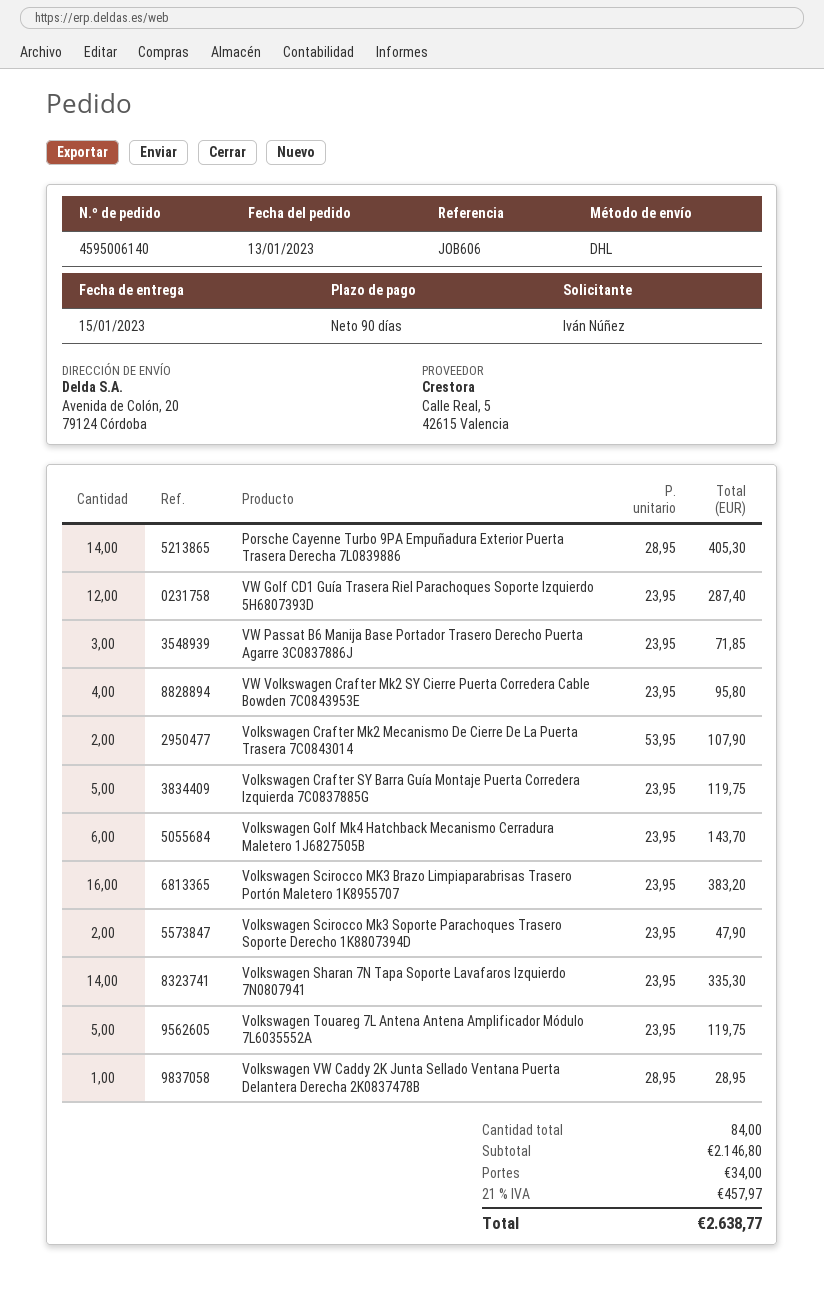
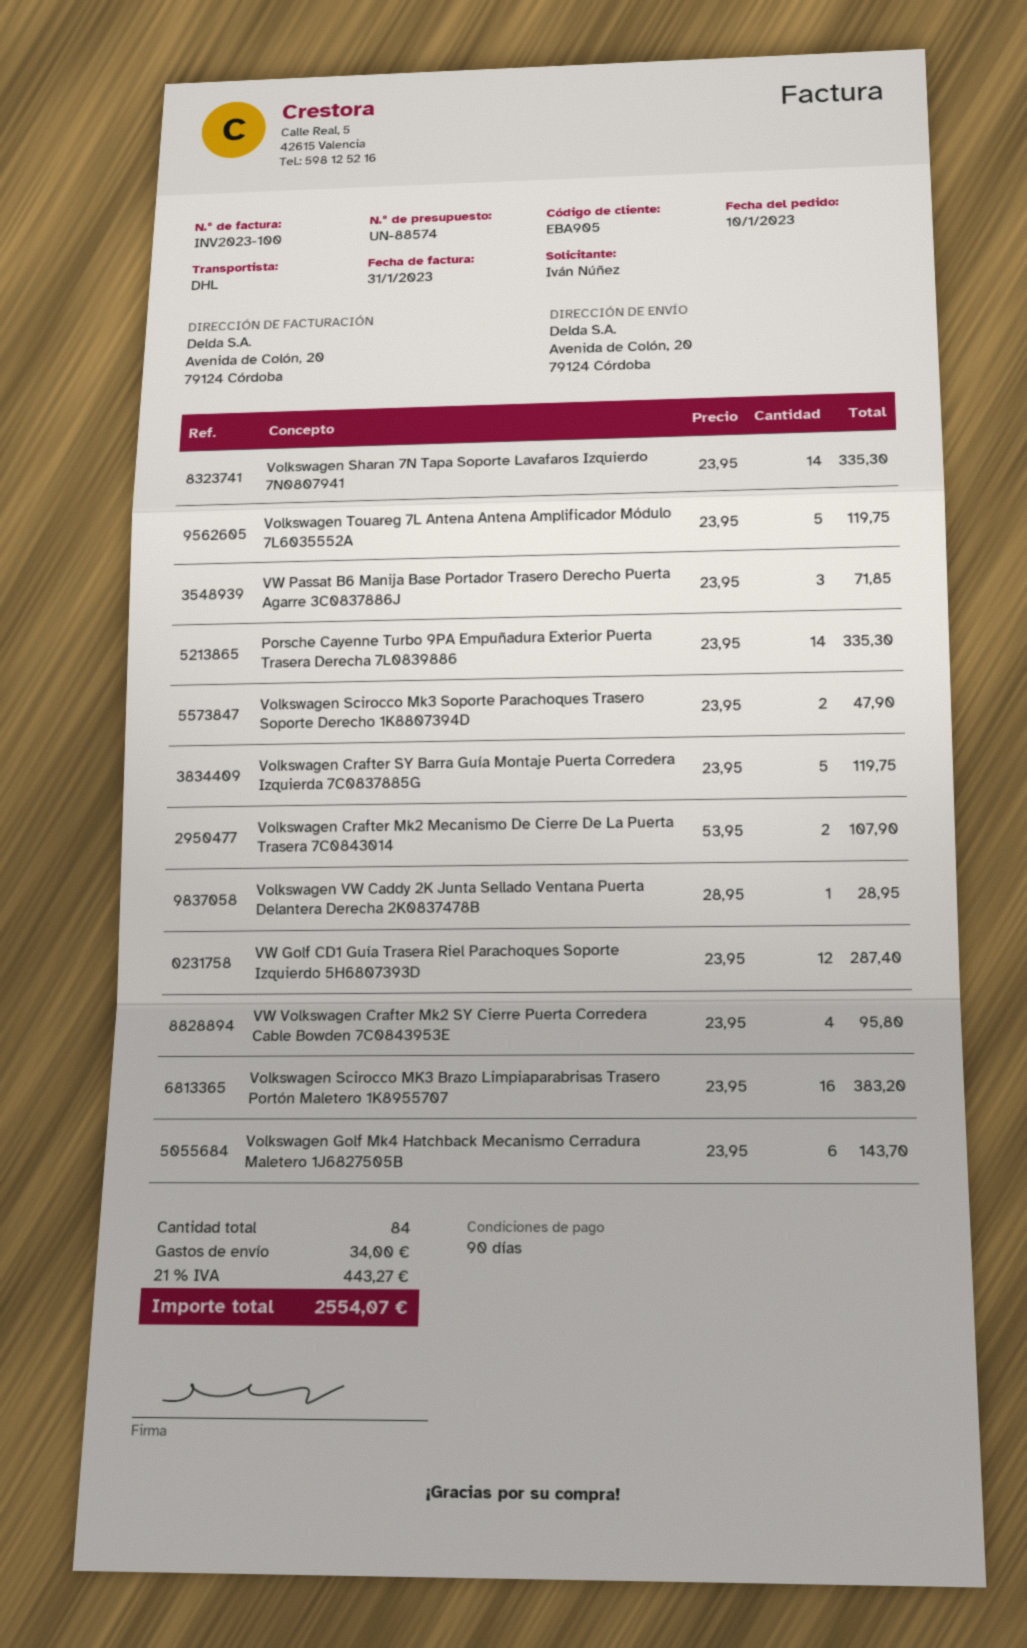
order date: 2023-01-13 -> 2023-01-10
Porsche Cayenne Turbo 9PA Empuñadura Exterior Puerta Trasera Derecha 7L0839886: 14 x 28.95 = 405.30 -> 14 x 23.95 = 335.30
tax: 21% = 457.97 -> 21% = 443.27
total: 2638.77 -> 2554.07

